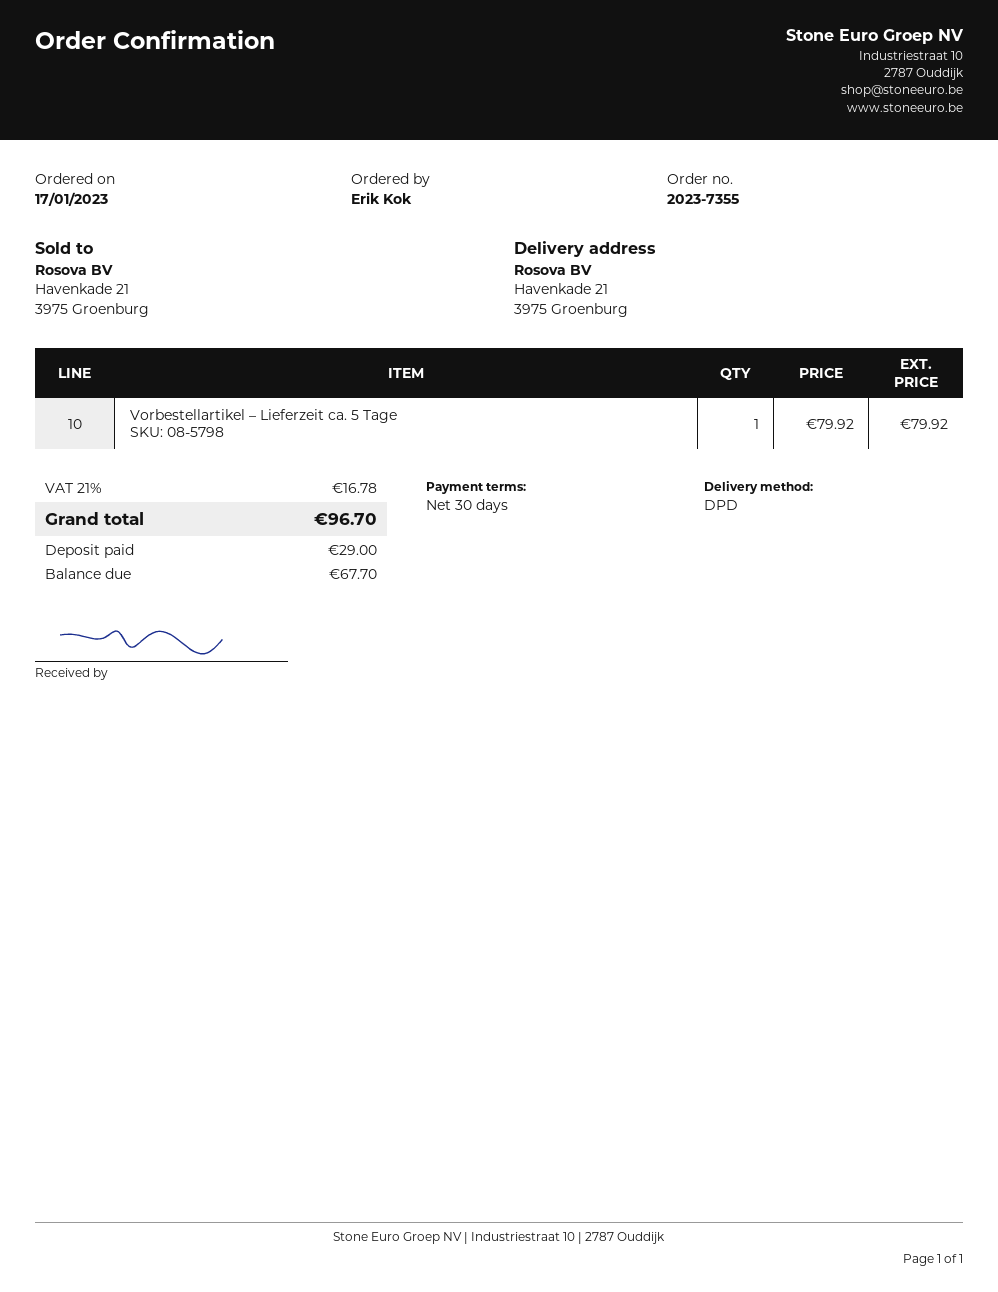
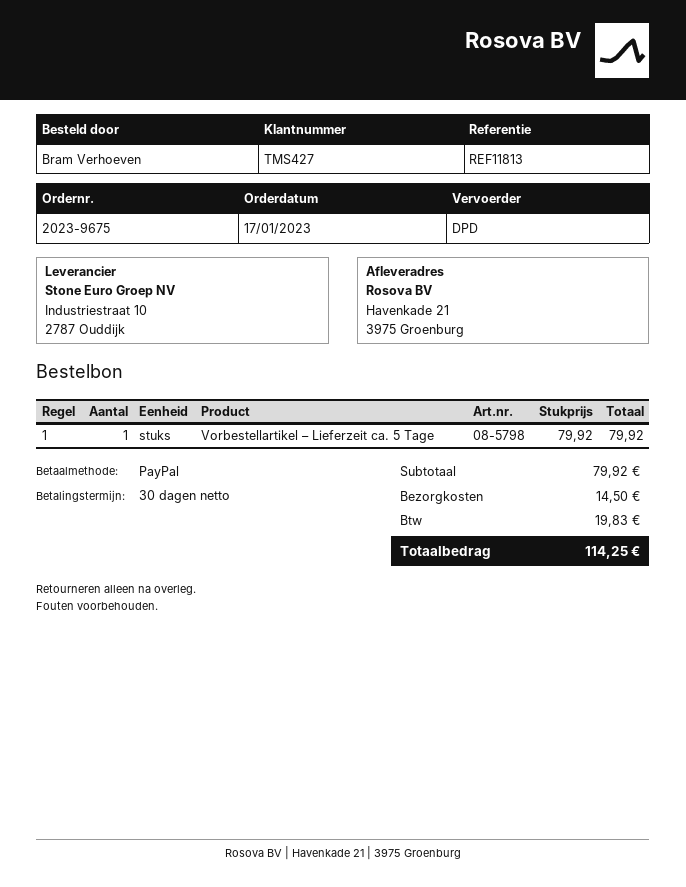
order number: 2023-7355 -> 2023-9675
ordered by: Erik Kok -> Bram Verhoeven
shipping: none -> 14.50
tax: 16.78 -> 19.83
total: 96.70 -> 114.25

